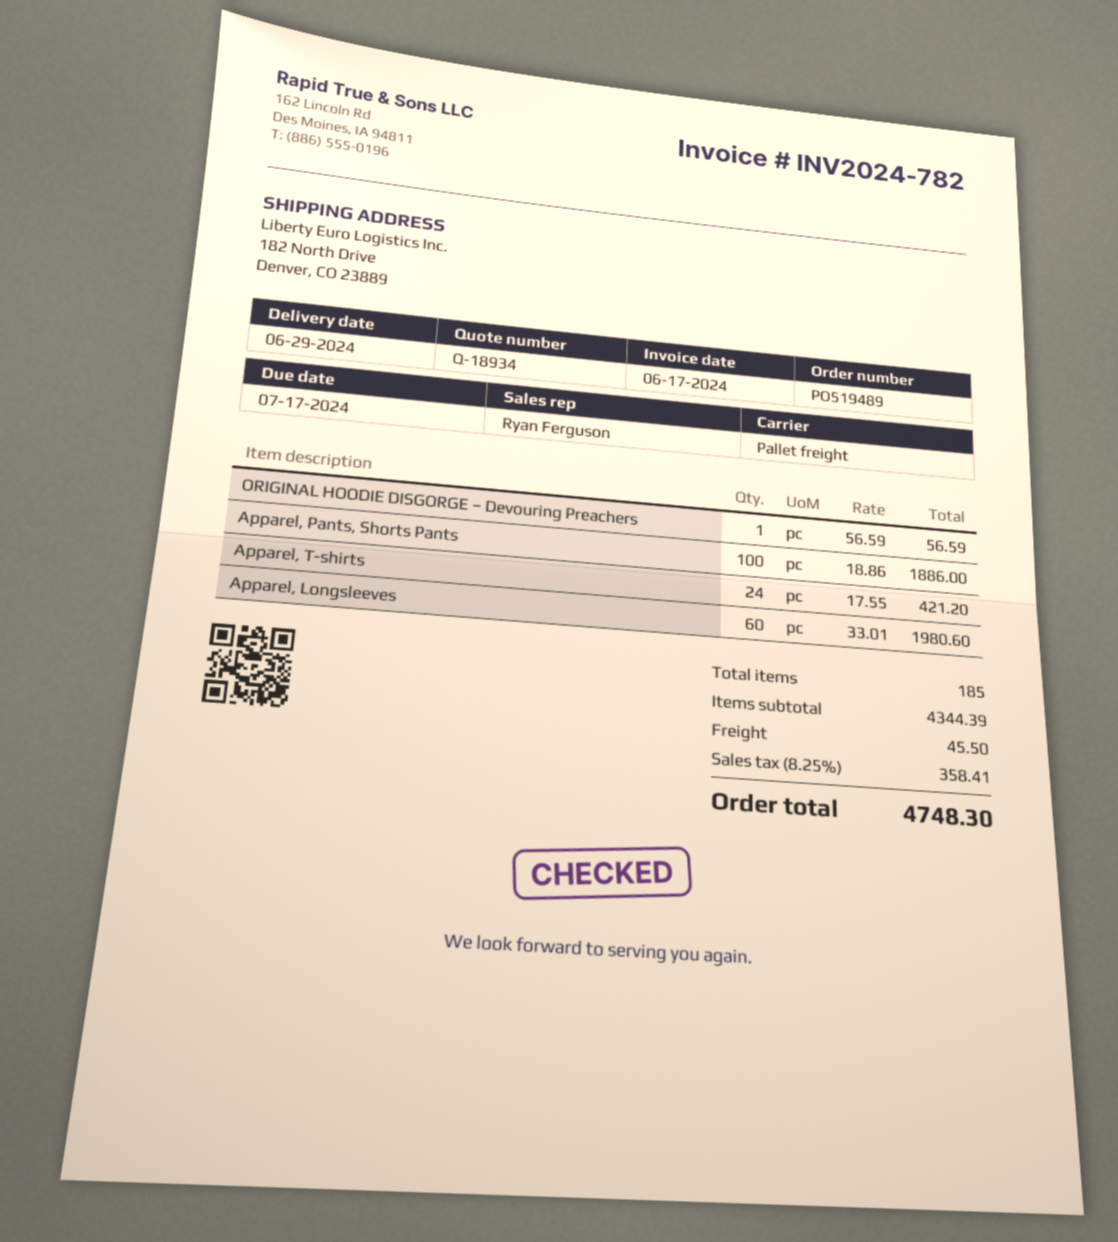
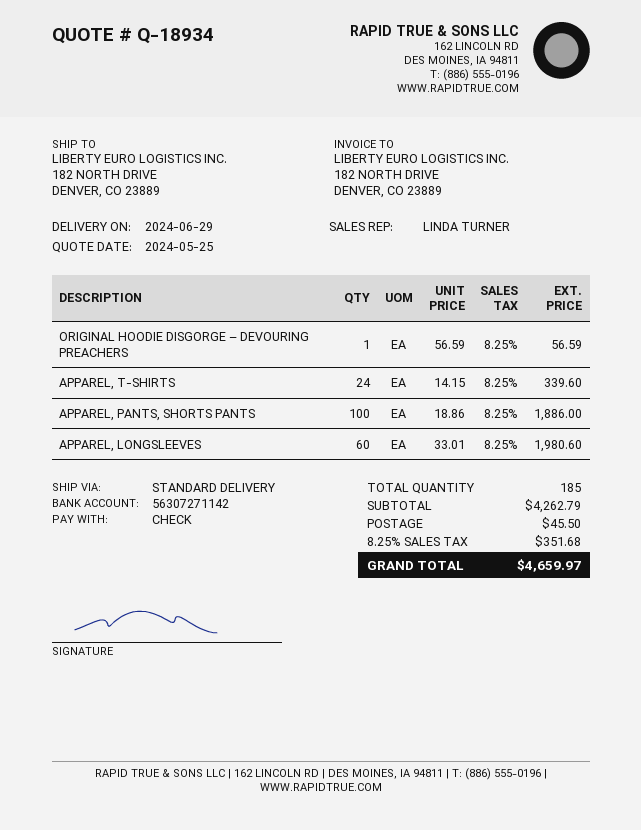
sales rep: Ryan Ferguson -> LINDA TURNER
shipping method: pallet freight -> standard
Apparel, T-shirts: 24 x 17.55 = 421.20 -> 24 x 14.15 = 339.60
subtotal: 4344.39 -> 4262.79
tax: 8.25% = 358.41 -> 8.25% = 351.68
total: 4748.30 -> 4659.97

